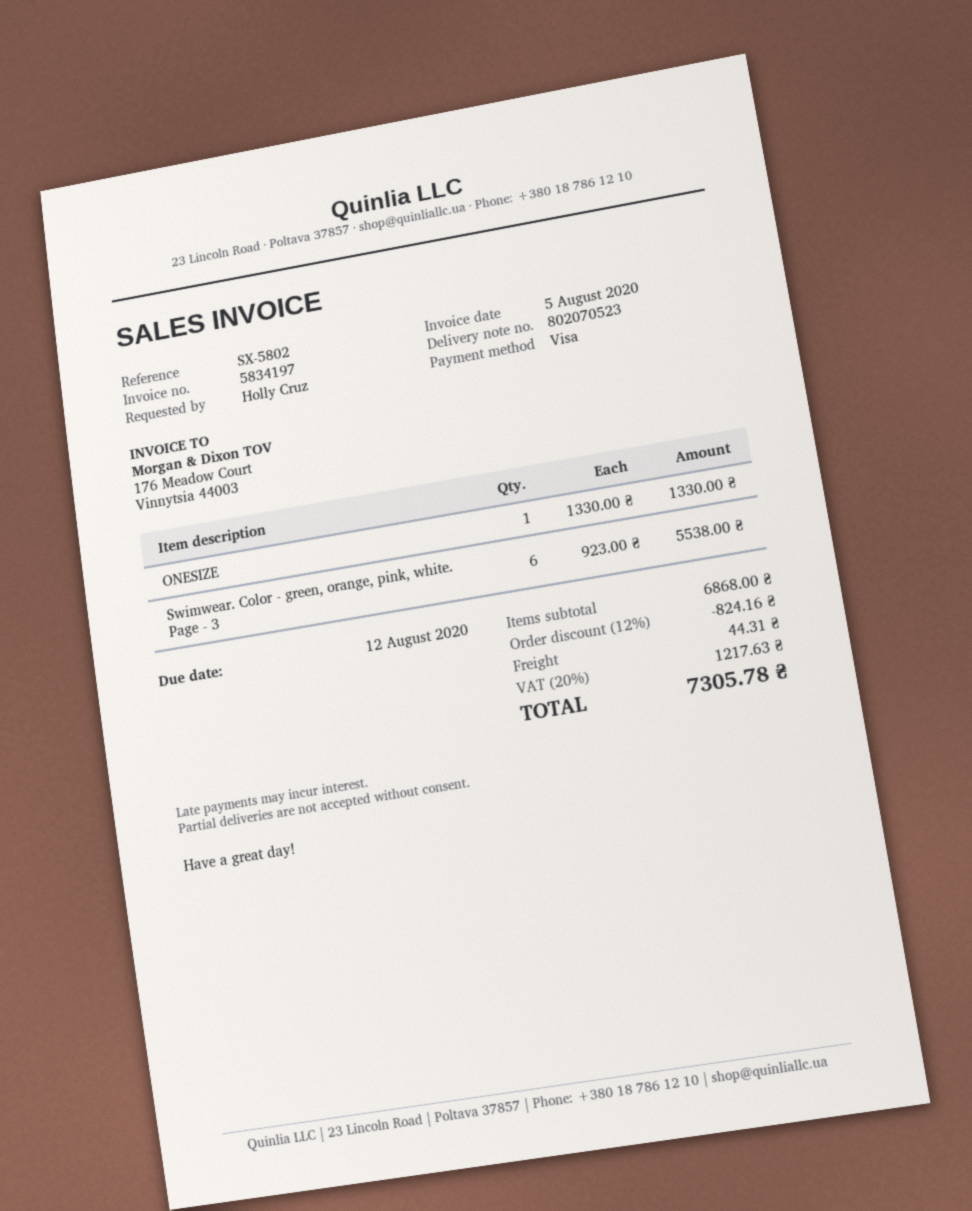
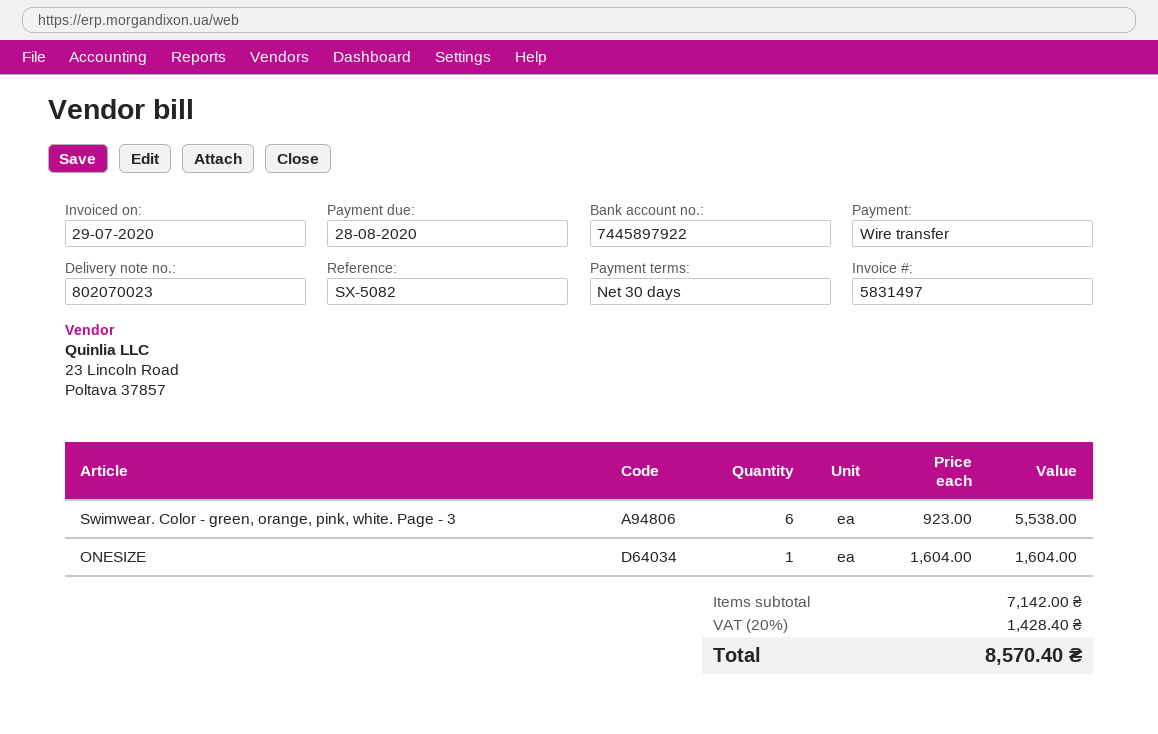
delivery note number: 802070523 -> 802070023
invoice number: 5834197 -> 5831497
invoice date: 2020-08-05 -> 2020-07-29
due date: 2020-08-12 -> 2020-08-28
reference: SX-5802 -> SX-5082
payment method: Visa -> bank transfer
ONESIZE: 1 x 1330.00 = 1330.00 -> 1 x 1604.00 = 1604.00
subtotal: 6868.00 -> 7142.00
discount: 12% = 824.16 -> none
shipping: 44.31 -> none
tax: 20% = 1217.63 -> 20% = 1428.40
total: 7305.78 -> 8570.40

